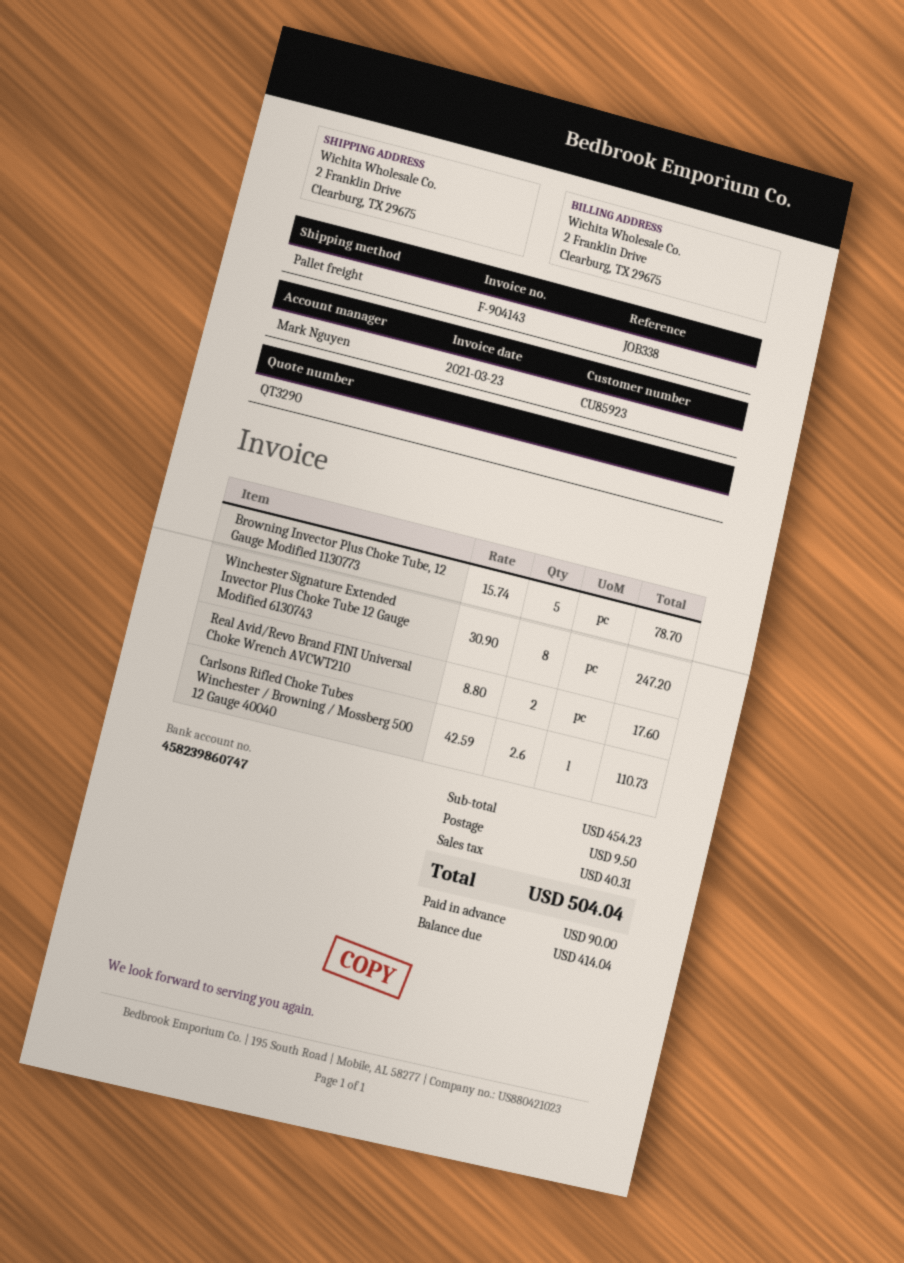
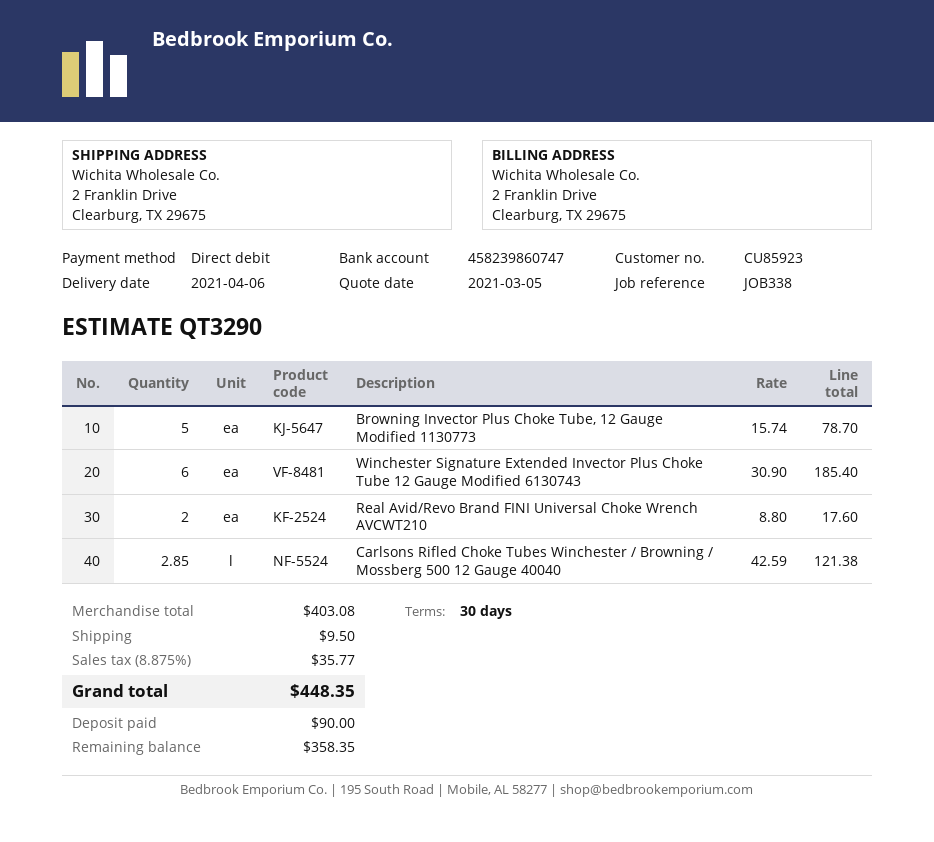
Winchester Signature Extended Invector Plus Choke Tube 12 Gauge Modified 6130743: 8 x 30.90 = 247.20 -> 6 x 30.90 = 185.40
Carlsons Rifled Choke Tubes Winchester / Browning / Mossberg 500 12 Gauge 40040: 2.6 x 42.59 = 110.73 -> 2.85 x 42.59 = 121.38
subtotal: 454.23 -> 403.08
tax: 40.31 -> 35.77
total: 504.04 -> 448.35
balance: 414.04 -> 358.35

